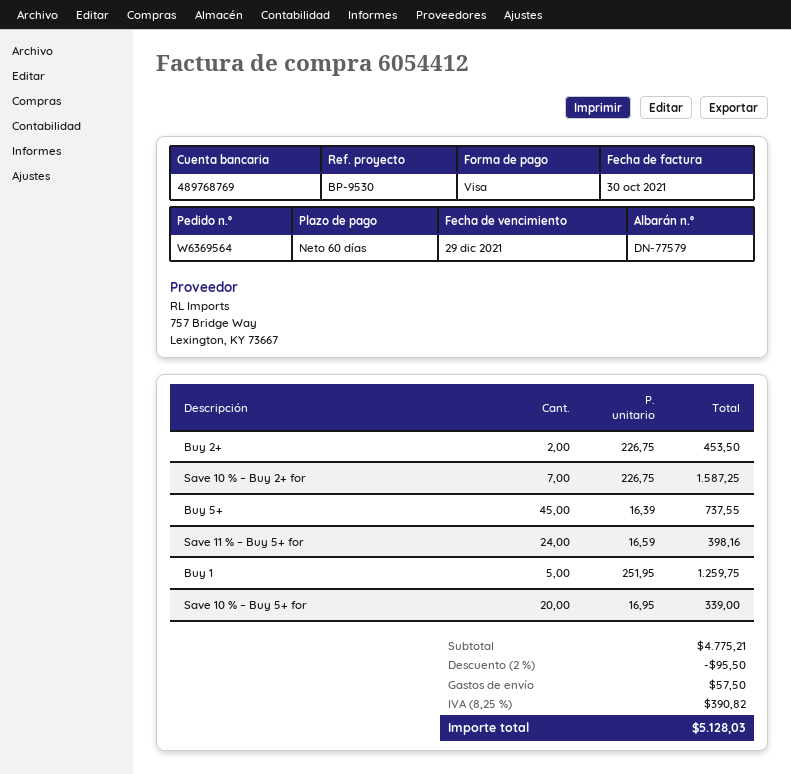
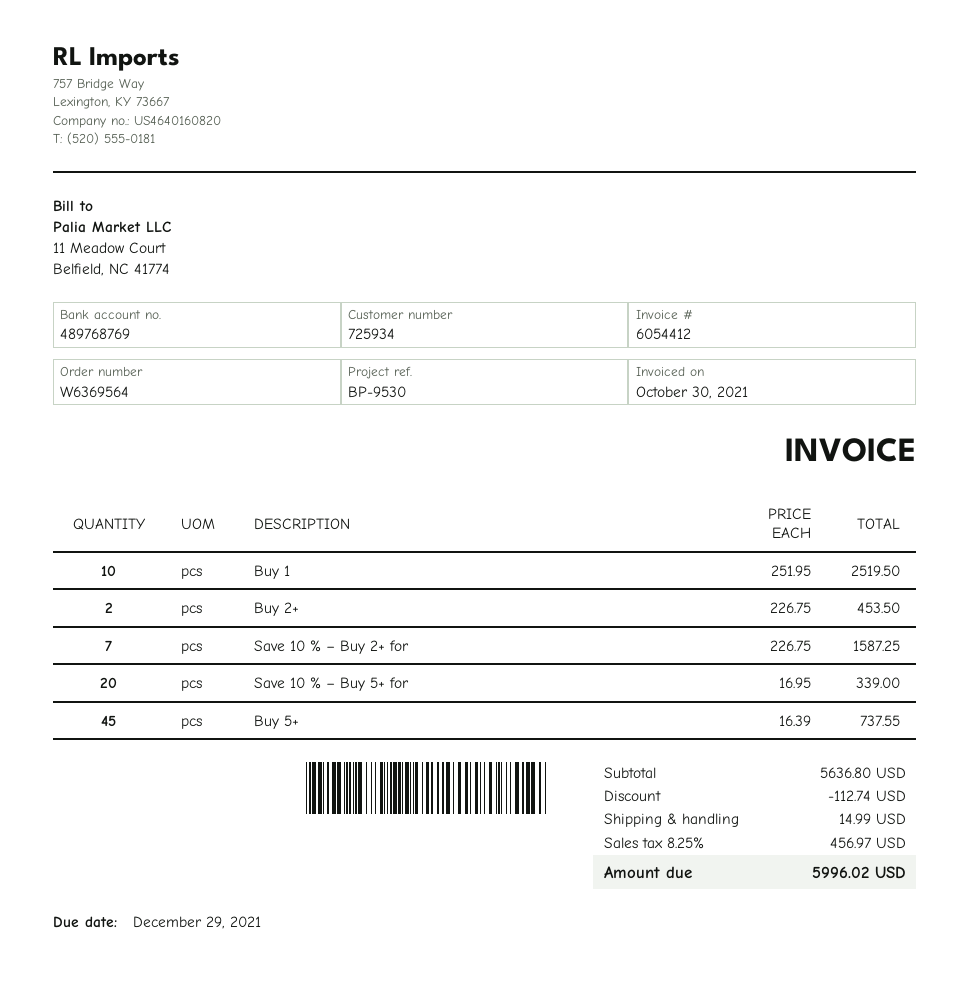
Save 11 % – Buy 5+ for: 24 x 16.59 = 398.16 -> none
Buy 1: 5 x 251.95 = 1259.75 -> 10 x 251.95 = 2519.50
subtotal: 4775.21 -> 5636.80
discount: 95.50 -> 112.74
shipping: 57.50 -> 14.99
tax: 8.25% = 390.82 -> 8.25% = 456.97
total: 5128.03 -> 5996.02

